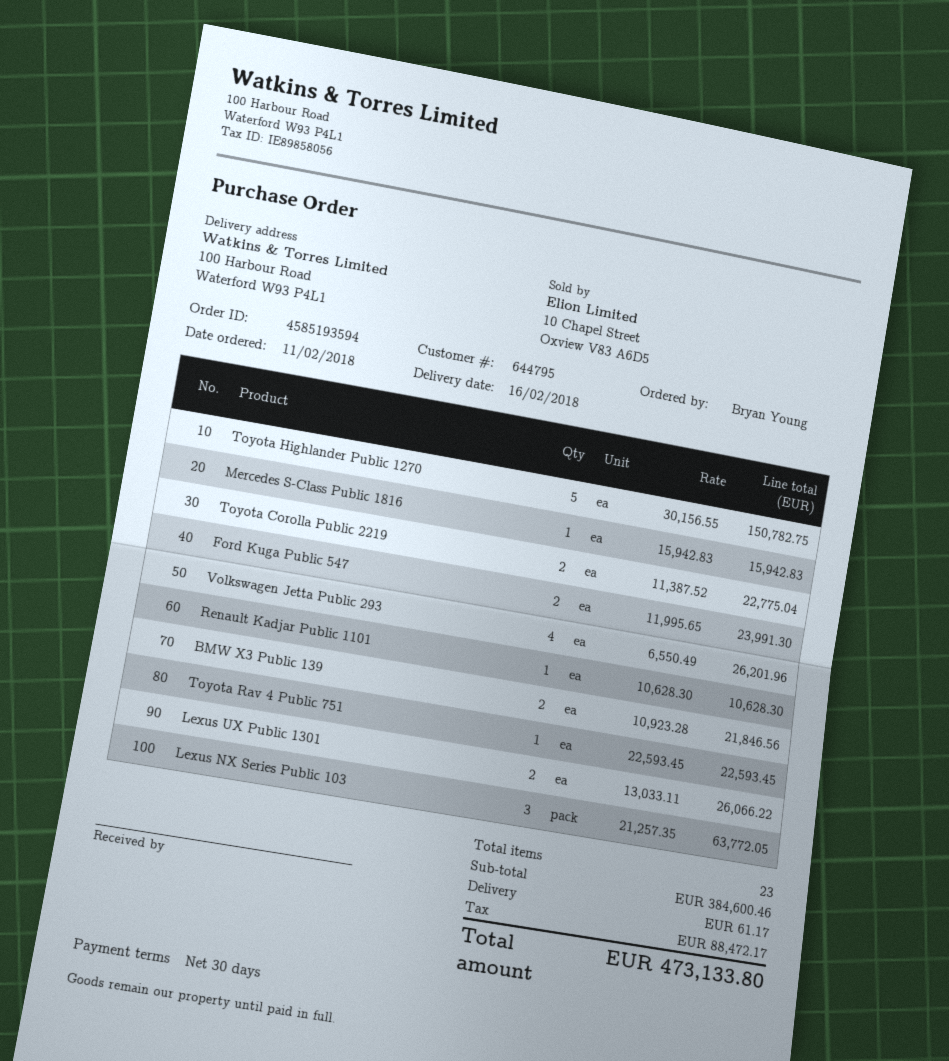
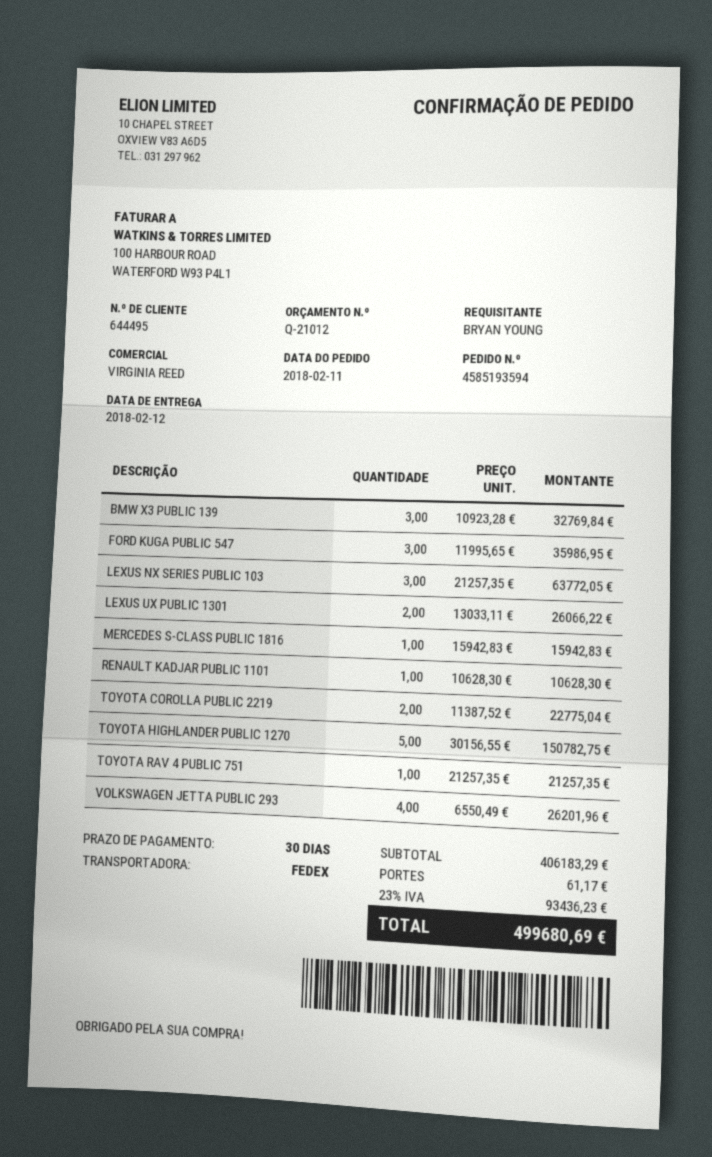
delivery date: 2018-02-16 -> 2018-02-12
customer number: 644795 -> 644495
Ford Kuga Public 547: 2 x 11995.65 = 23991.30 -> 3 x 11995.65 = 35986.95
BMW X3 Public 139: 2 x 10923.28 = 21846.56 -> 3 x 10923.28 = 32769.84
Toyota Rav 4 Public 751: 1 x 22593.45 = 22593.45 -> 1 x 21257.35 = 21257.35
subtotal: 384600.46 -> 406183.29
tax: 88472.17 -> 93436.23
total: 473133.80 -> 499680.69

